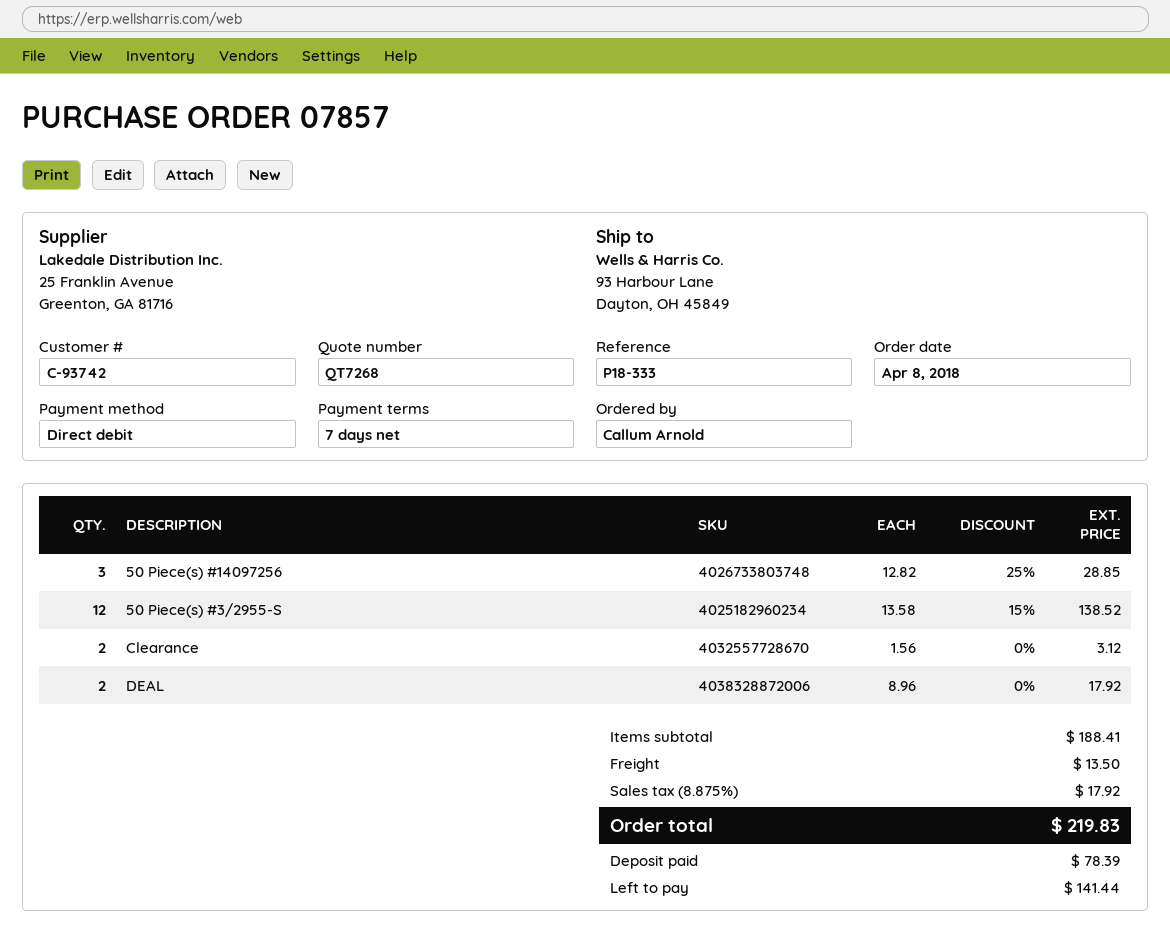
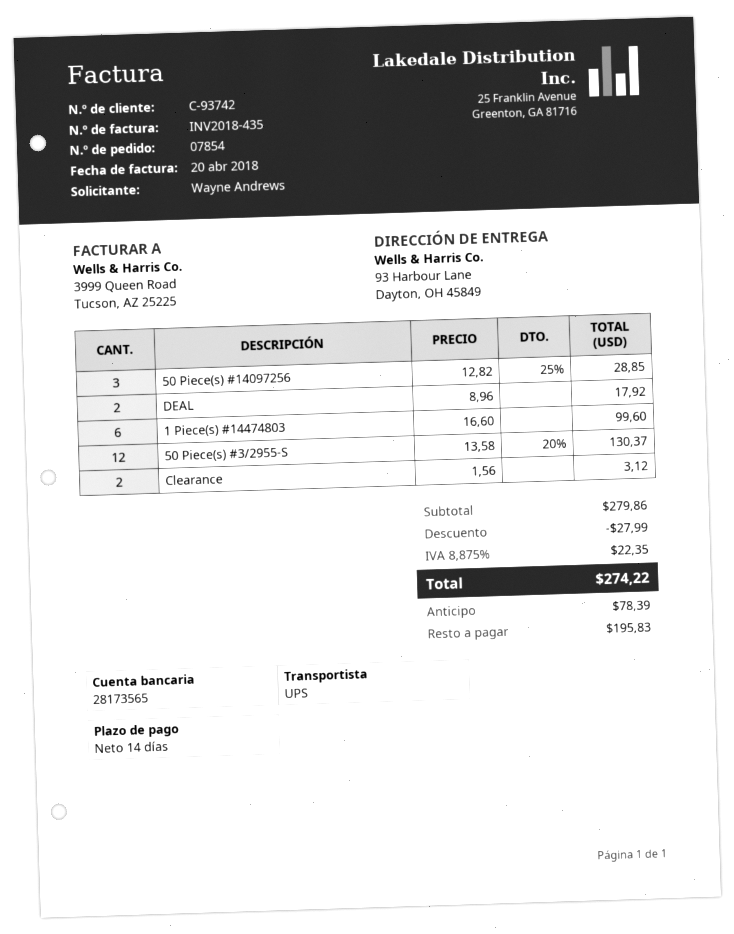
order number: 07857 -> 07854
payment terms: 7 days -> 14 days
ordered by: Callum Arnold -> Wayne Andrews
50 Piece(s) #3/2955-S: 12 x 13.58 - 15% = 138.52 -> 12 x 13.58 - 20% = 130.37
1 Piece(s) #14474803: none -> 6 x 16.60 = 99.60
subtotal: 188.41 -> 279.86
discount: none -> 27.99
shipping: 13.50 -> none
tax: 8.875% = 17.92 -> 8.875% = 22.35
total: 219.83 -> 274.22
balance: 141.44 -> 195.83

